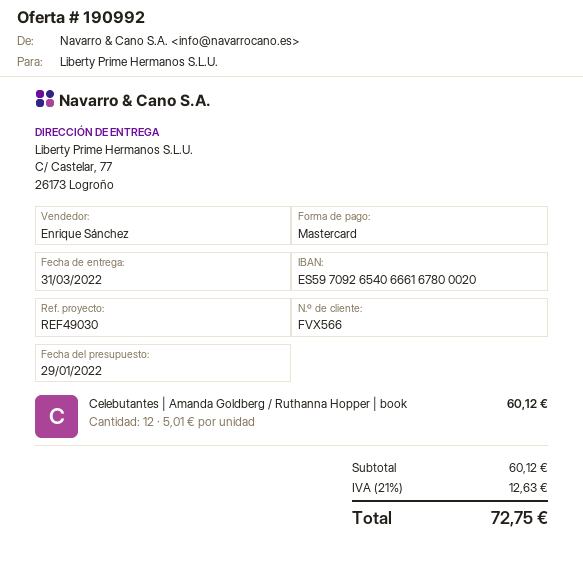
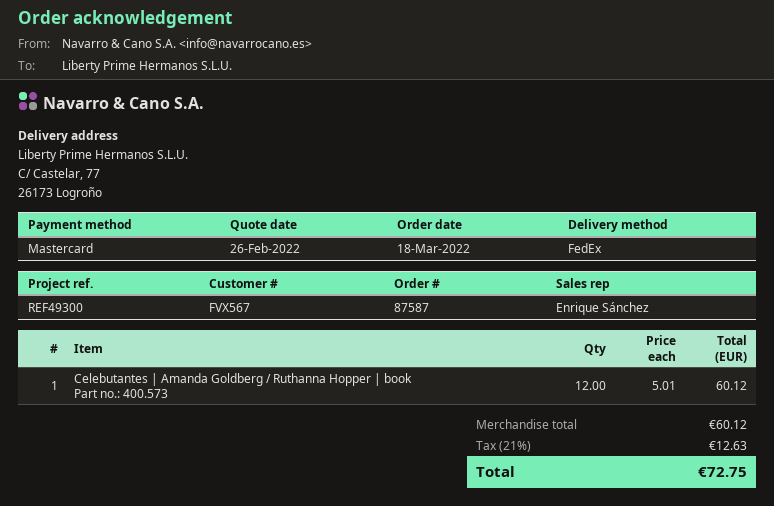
quote date: 2022-01-29 -> 2022-02-26
customer number: FVX566 -> FVX567
reference: REF49030 -> REF49300

